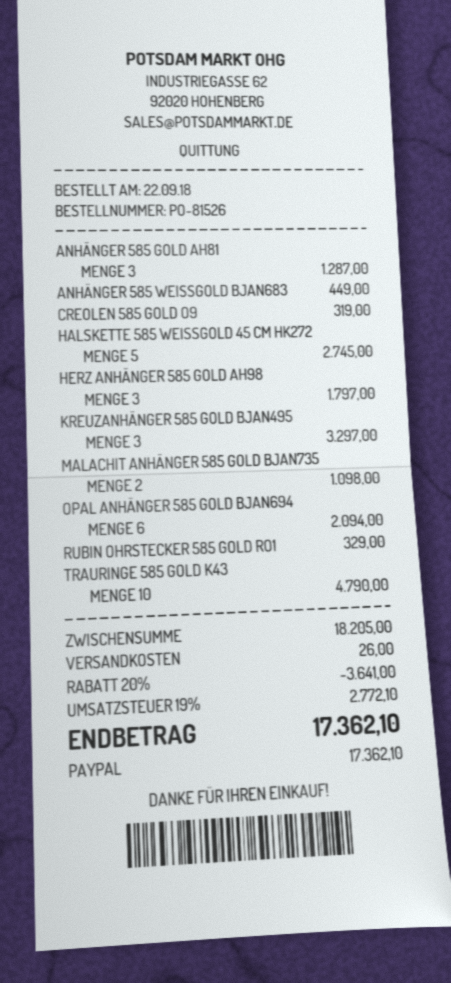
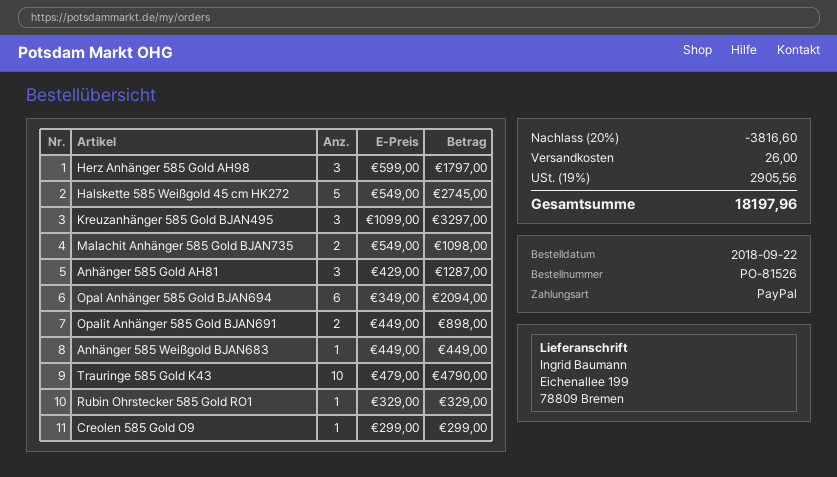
CREOLEN 585 GOLD O9: 1 for 319.00 -> 1 for 299.00
Opalit Anhänger 585 Gold BJAN691: none -> 2 for 898.00
discount: 20% = 3641.00 -> 20% = 3816.60
tax: 19% = 2772.10 -> 19% = 2905.56
total: 17362.10 -> 18197.96

